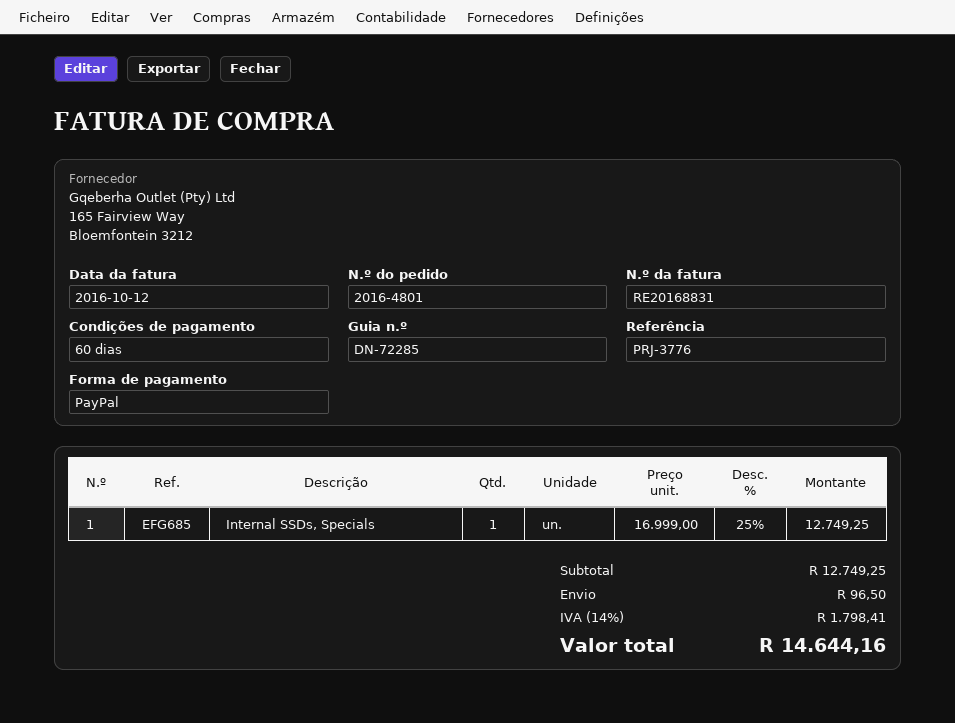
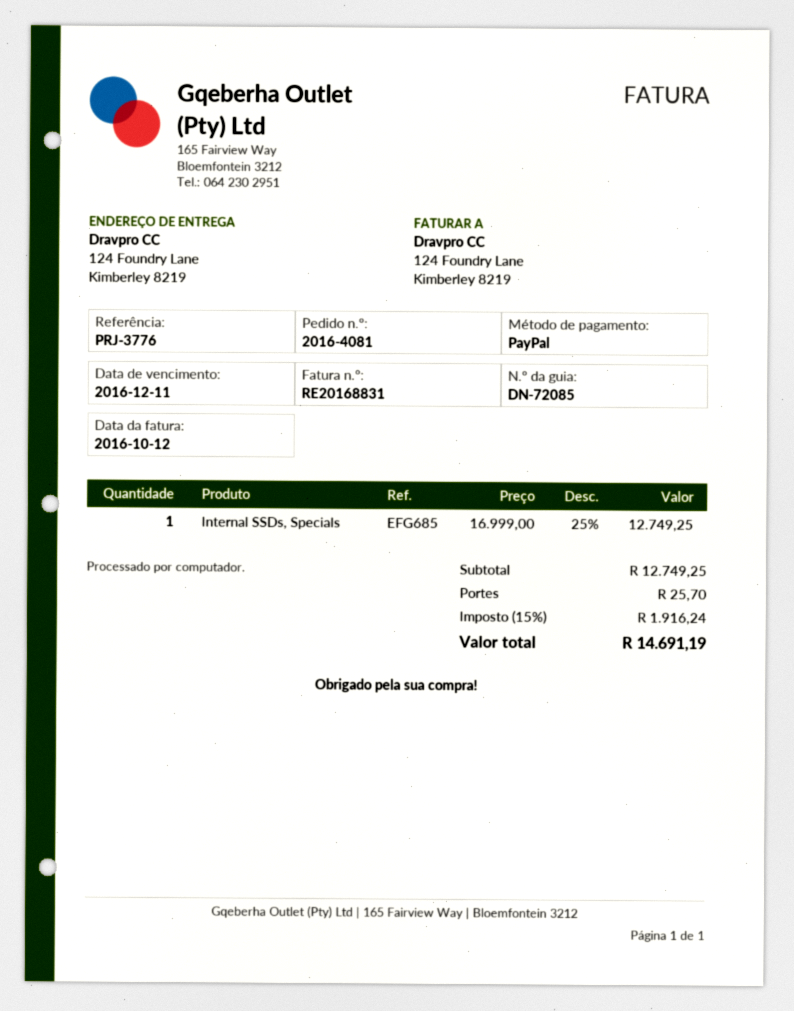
order number: 2016-4801 -> 2016-4081
delivery note number: DN-72285 -> DN-72085
shipping: 96.50 -> 25.70
tax: 14% = 1798.41 -> 15% = 1916.24
total: 14644.16 -> 14691.19

